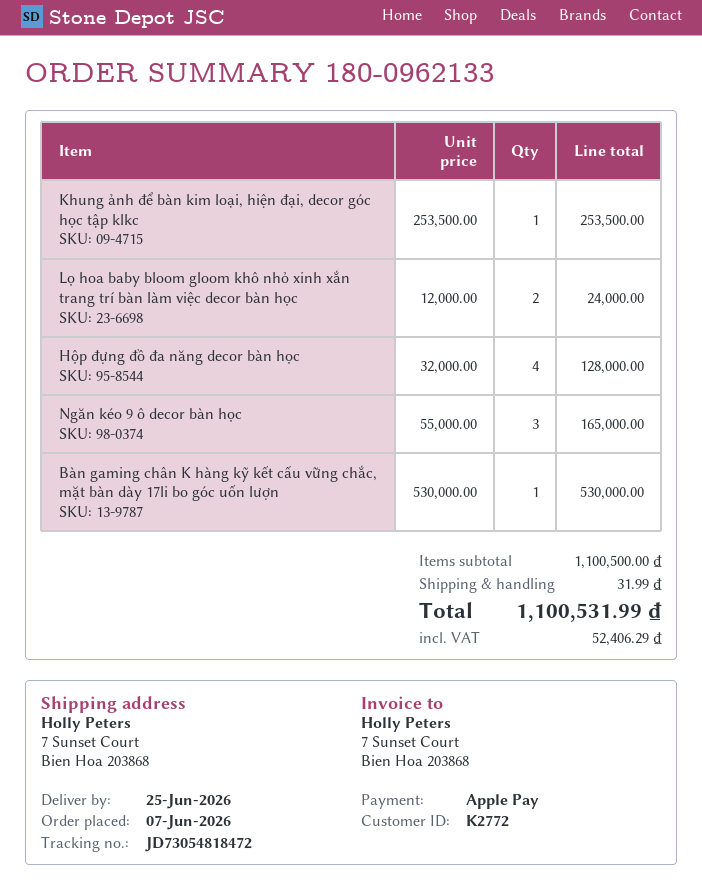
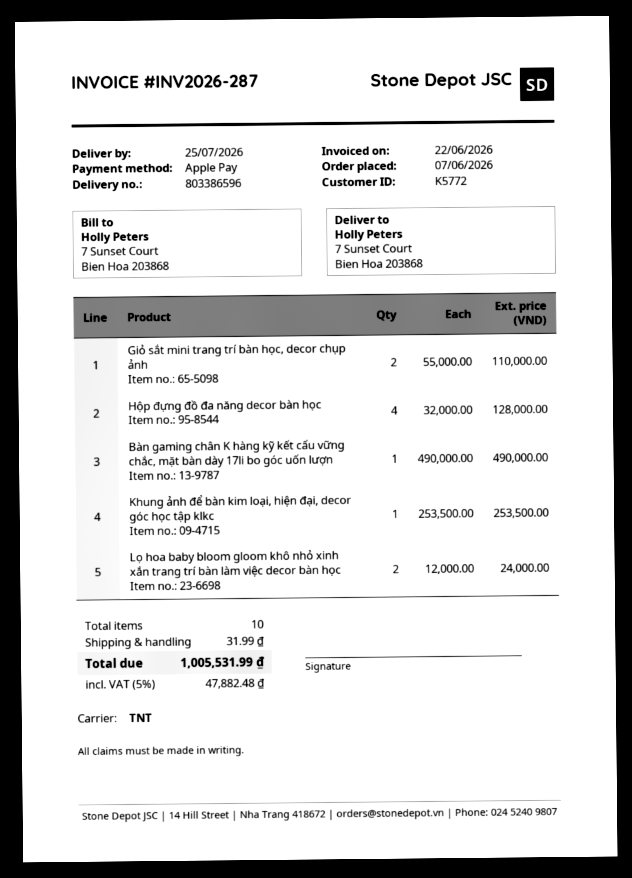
delivery date: 2026-06-25 -> 2026-07-25
customer number: K2772 -> K5772
Ngăn kéo 9 ô decor bàn học: 3 x 55000.00 = 165000.00 -> none
Bàn gaming chân K hàng kỹ kết cấu vững chắc, mặt bàn dày 17li bo góc uốn lượn: 1 x 530000.00 = 530000.00 -> 1 x 490000.00 = 490000.00
Giỏ sắt mini trang trí bàn học, decor chụp ảnh: none -> 2 x 55000.00 = 110000.00
tax: 52406.29 -> 47882.48
total: 1100531.99 -> 1005531.99

